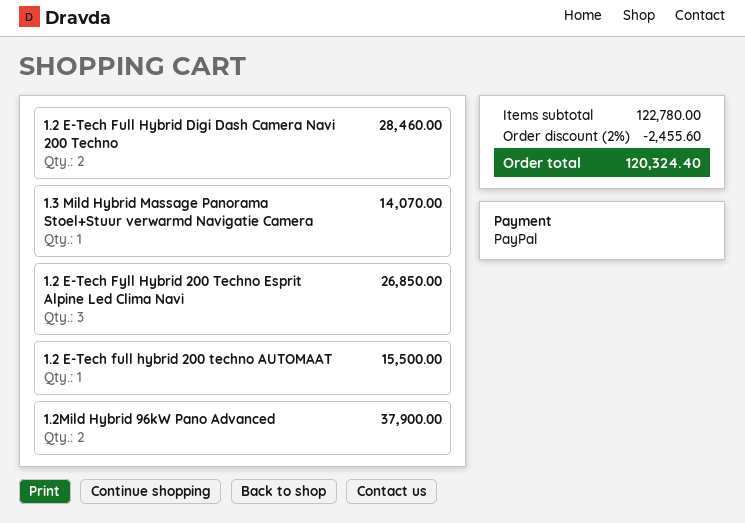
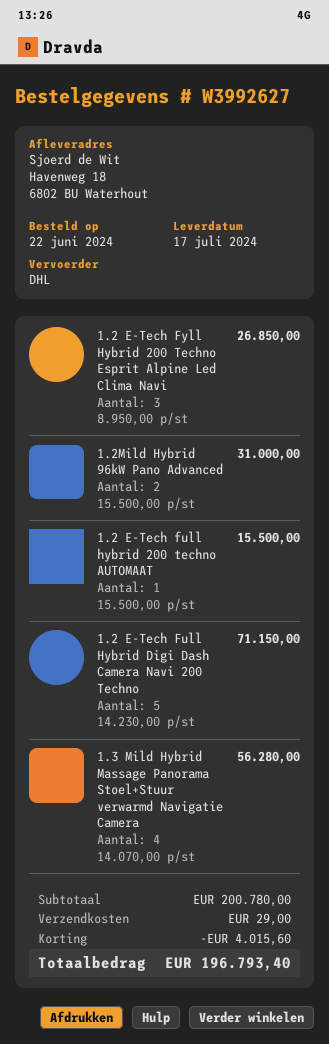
1.2 E-Tech Full Hybrid Digi Dash Camera Navi 200 Techno: 2 for 28460.00 -> 5 for 71150.00
1.3 Mild Hybrid Massage Panorama Stoel+Stuur verwarmd Navigatie Camera: 1 for 14070.00 -> 4 for 56280.00
1.2Mild Hybrid 96kW Pano Advanced: 2 for 37900.00 -> 2 for 31000.00
subtotal: 122780.00 -> 200780.00
discount: 2455.60 -> 4015.60
shipping: none -> 29.00
total: 120324.40 -> 196793.40

